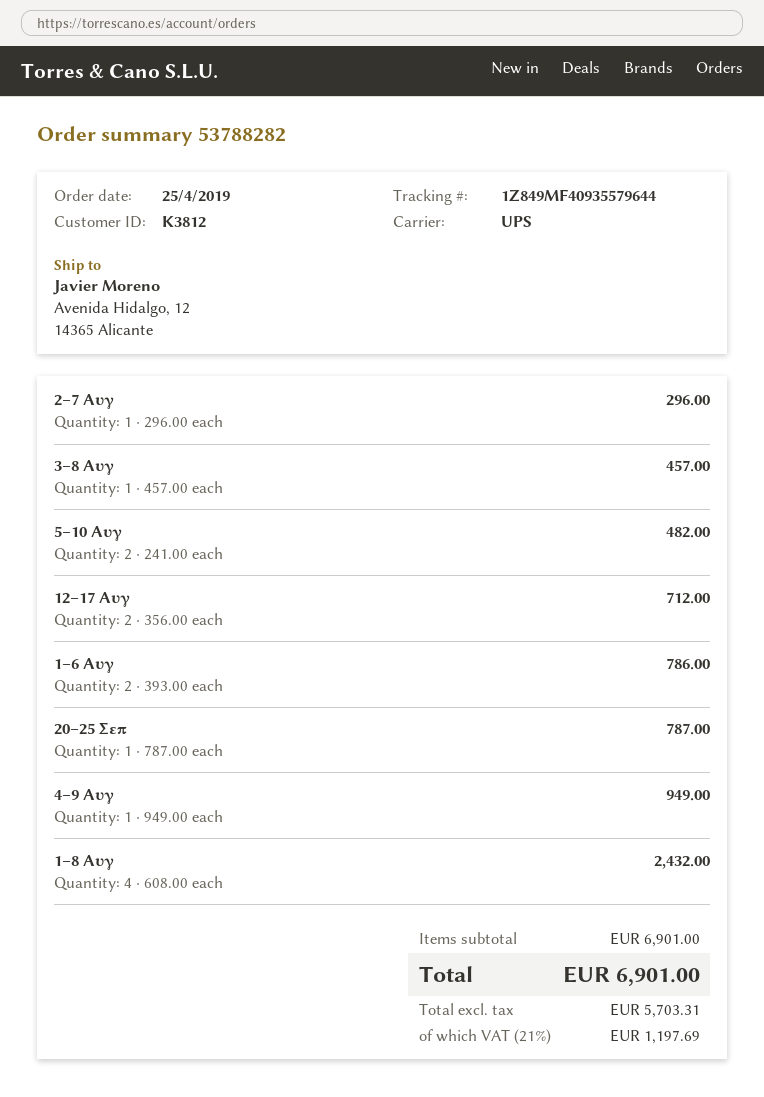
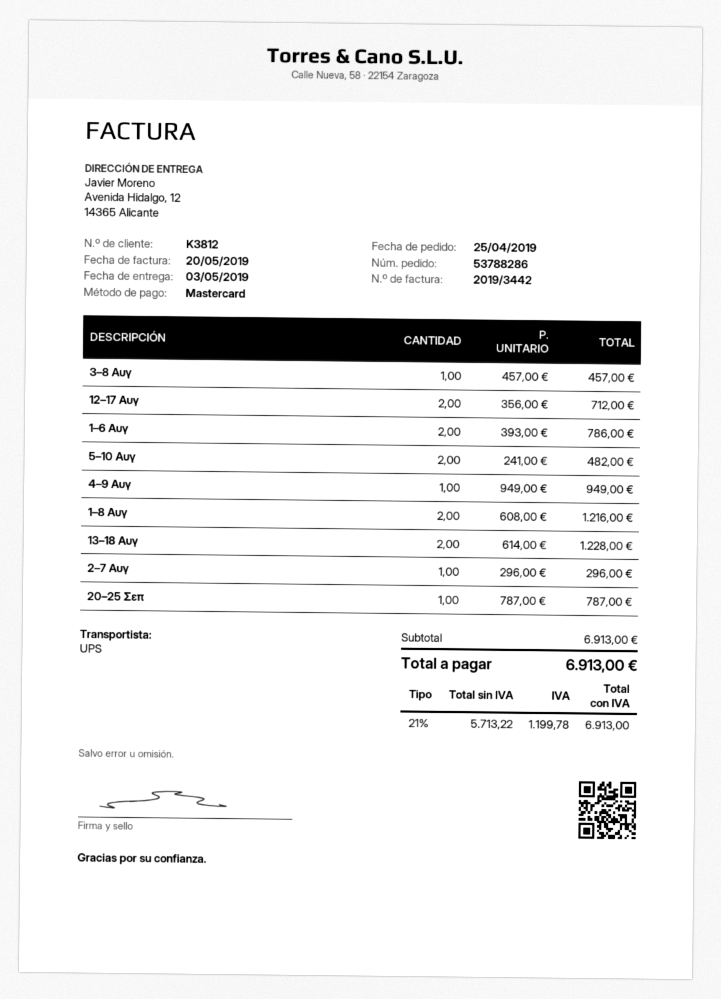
order number: 53788282 -> 53788286
1–8 Αυγ: 4 x 608.00 = 2432.00 -> 2 x 608.00 = 1216.00
13–18 Αυγ: none -> 2 x 614.00 = 1228.00
subtotal: 6901.00 -> 6913.00
net: 5703.31 -> 5713.22
tax: 21% = 1197.69 -> 21% = 1199.78
total: 6901.00 -> 6913.00

